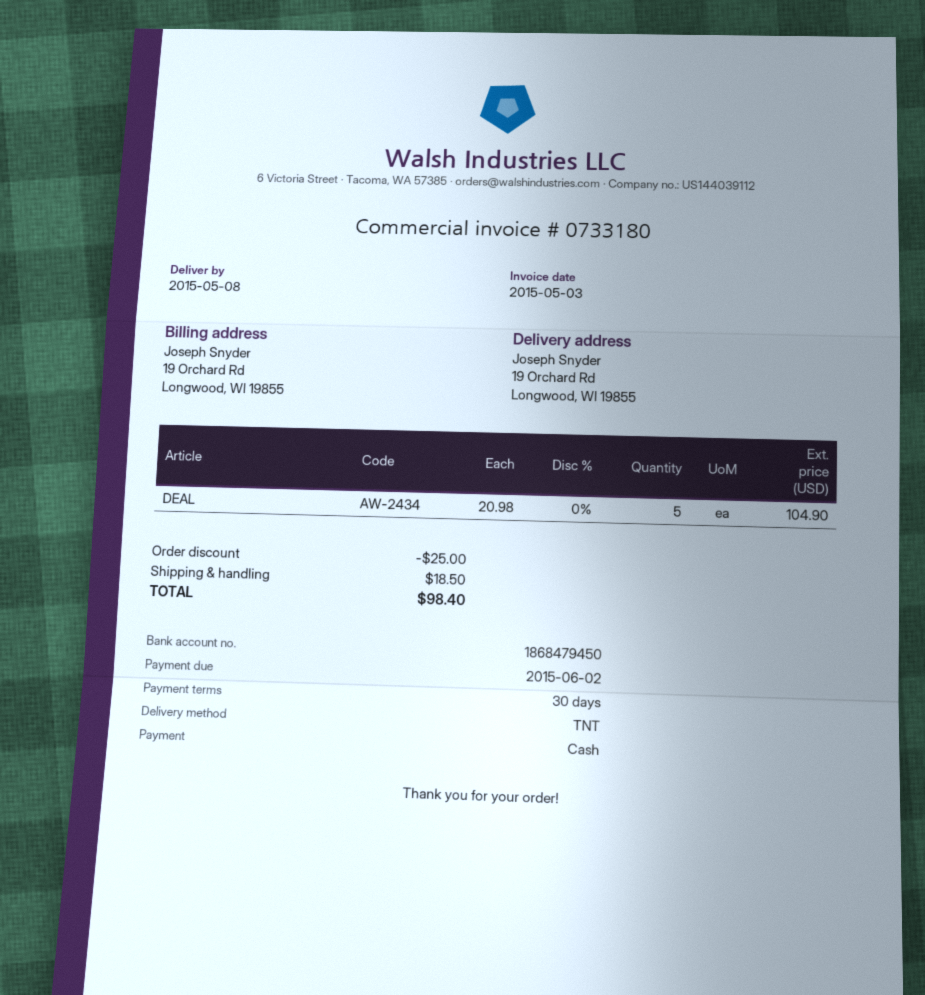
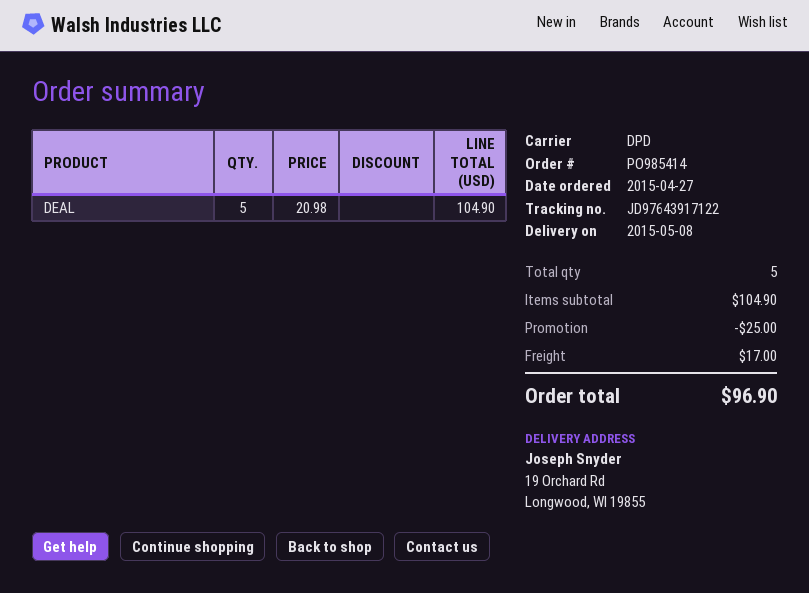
shipping method: TNT -> DPD
shipping: 18.50 -> 17.00
total: 98.40 -> 96.90

